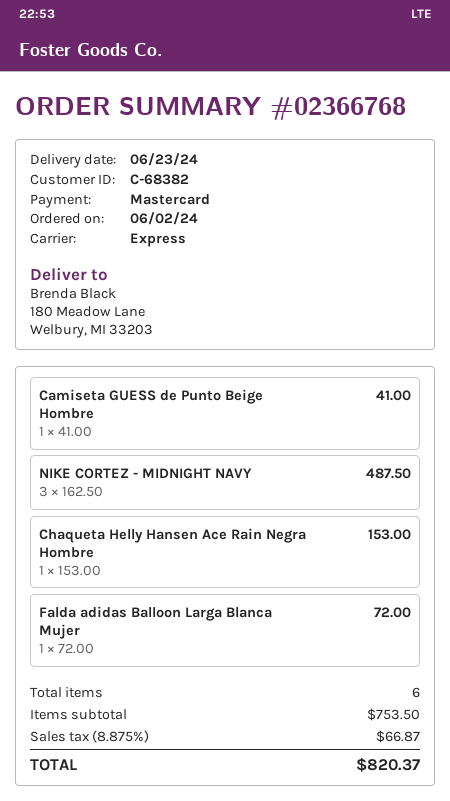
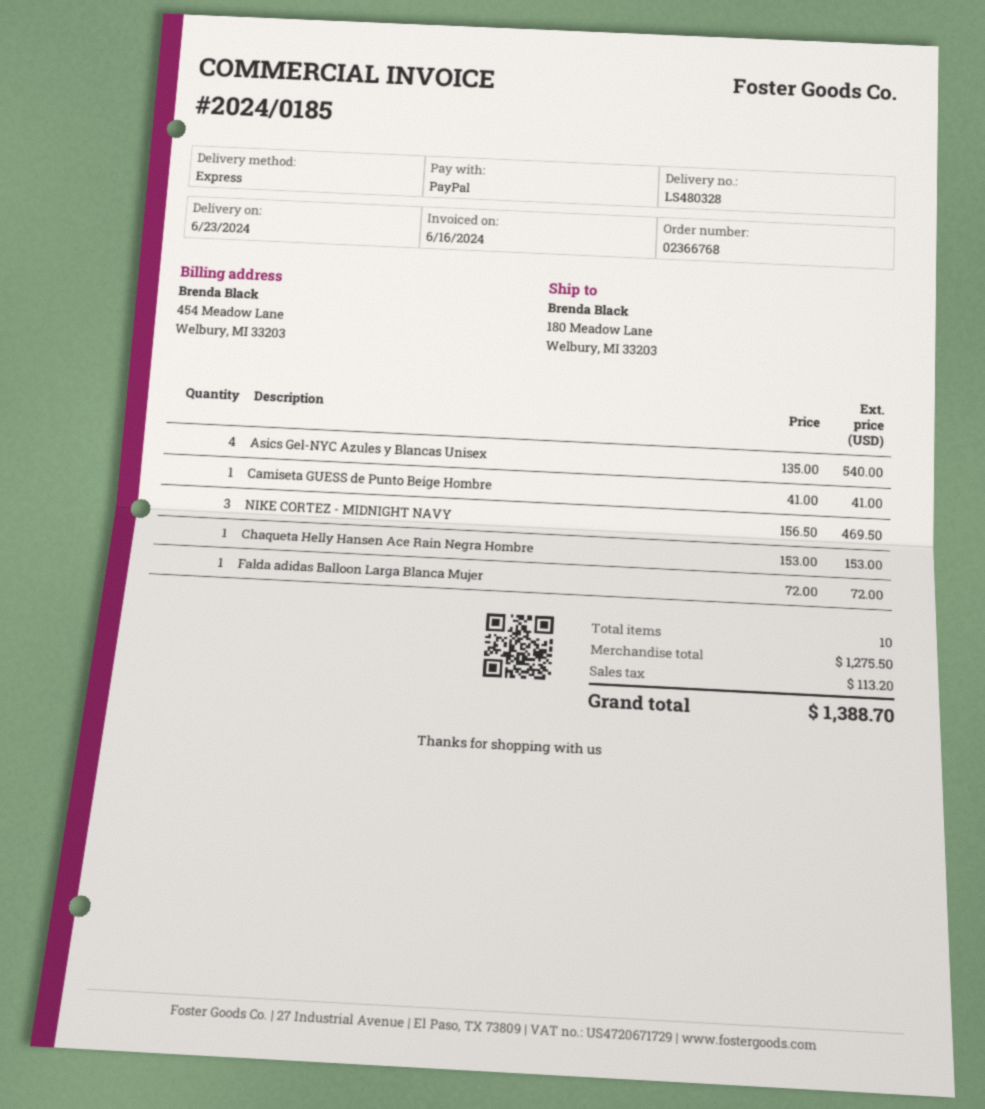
payment method: Mastercard -> PayPal
NIKE CORTEZ - MIDNIGHT NAVY: 3 x 162.50 = 487.50 -> 3 x 156.50 = 469.50
Asics Gel-NYC Azules y Blancas Unisex: none -> 4 x 135.00 = 540.00
total quantity: 6 -> 10
subtotal: 753.50 -> 1275.50
tax: 66.87 -> 113.20
total: 820.37 -> 1388.70

